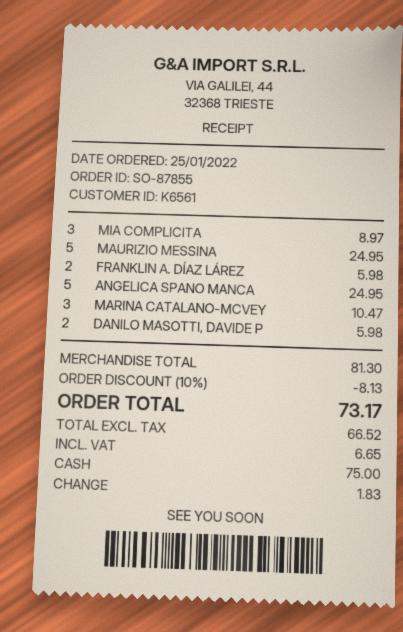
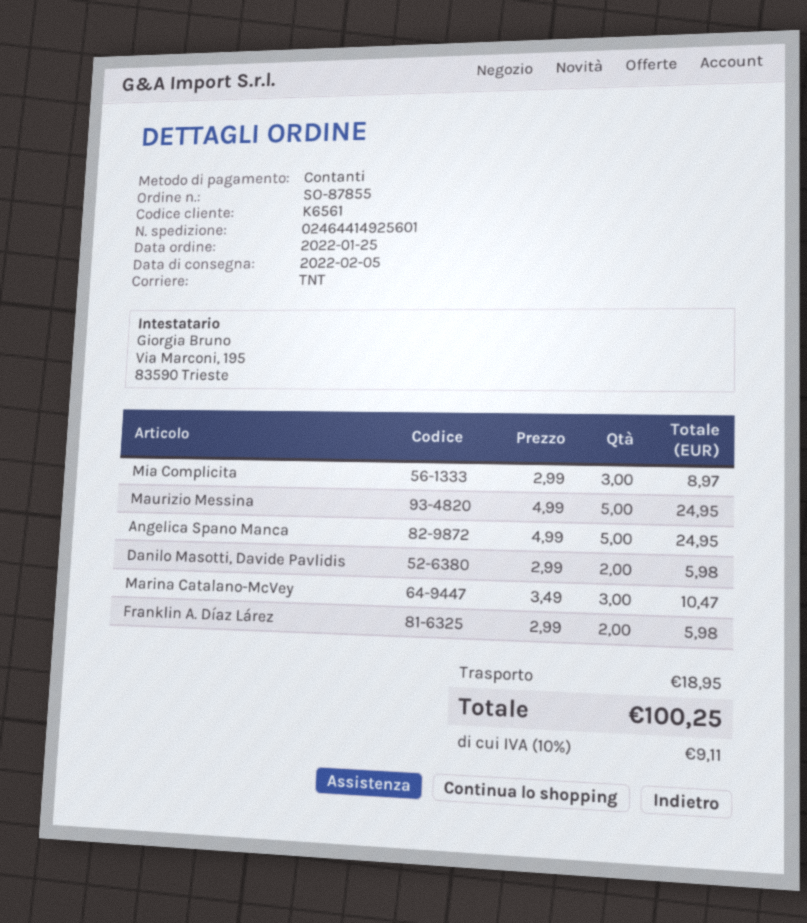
discount: 10% = 8.13 -> none
shipping: none -> 18.95
tax: 6.65 -> 9.11
total: 73.17 -> 100.25

